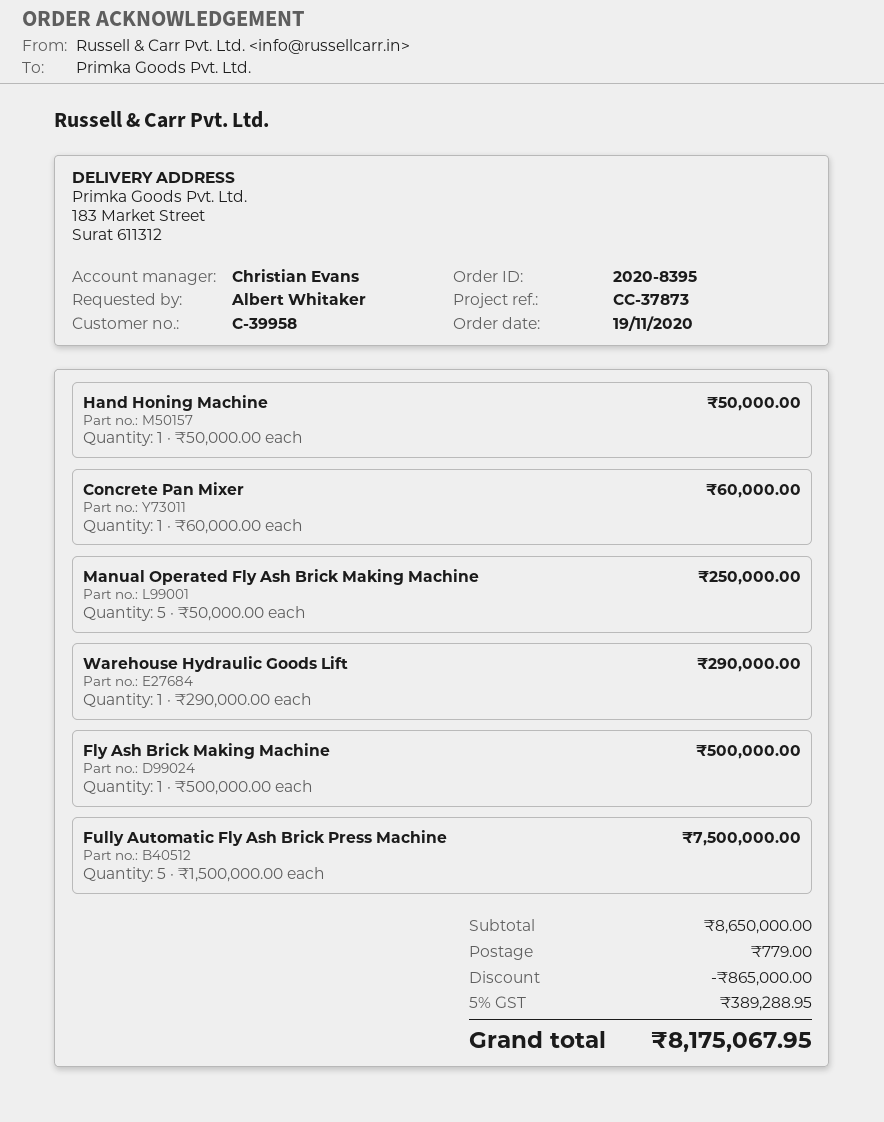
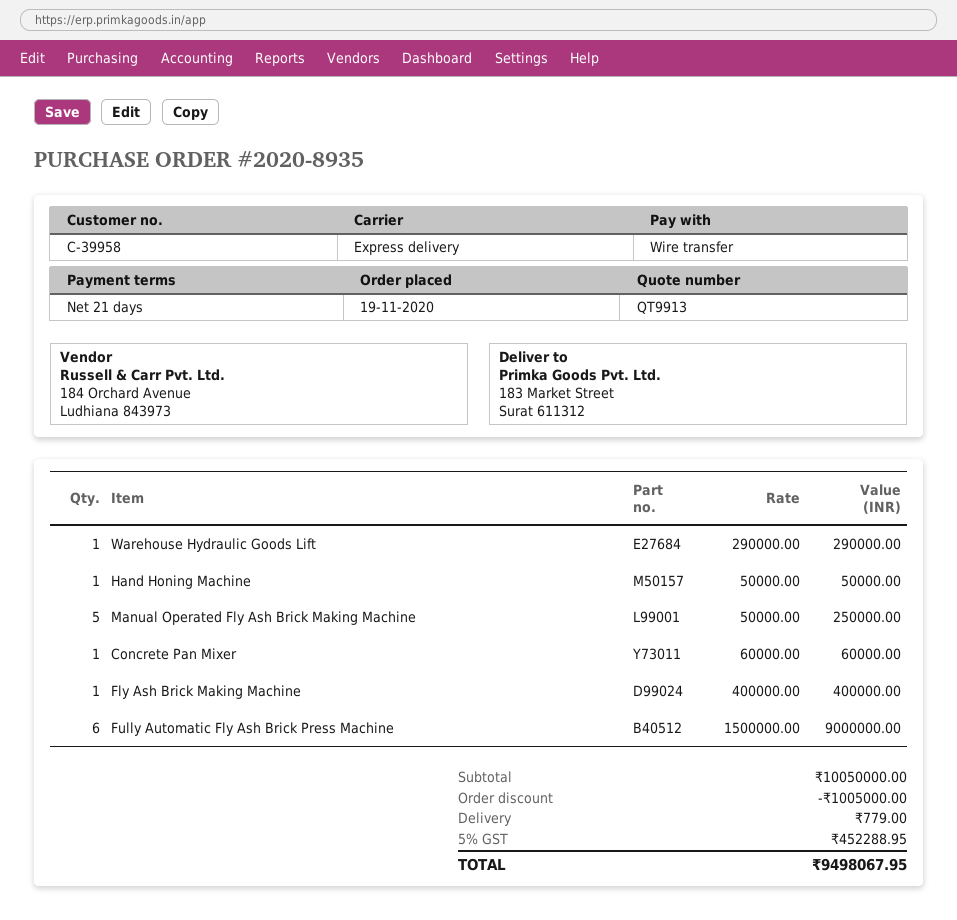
order number: 2020-8395 -> 2020-8935
Fly Ash Brick Making Machine: 1 x 500000.00 = 500000.00 -> 1 x 400000.00 = 400000.00
Fully Automatic Fly Ash Brick Press Machine: 5 x 1500000.00 = 7500000.00 -> 6 x 1500000.00 = 9000000.00
subtotal: 8650000.00 -> 10050000.00
discount: 865000.00 -> 1005000.00
tax: 5% = 389288.95 -> 5% = 452288.95
total: 8175067.95 -> 9498067.95

